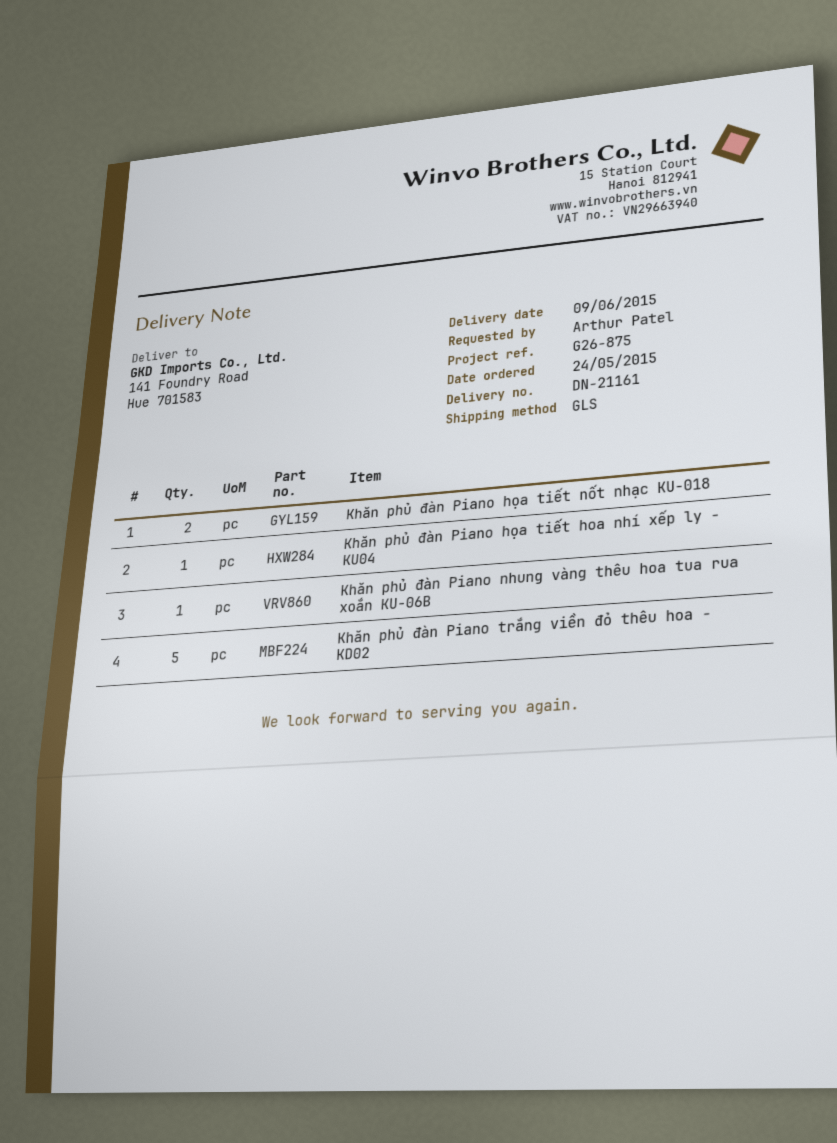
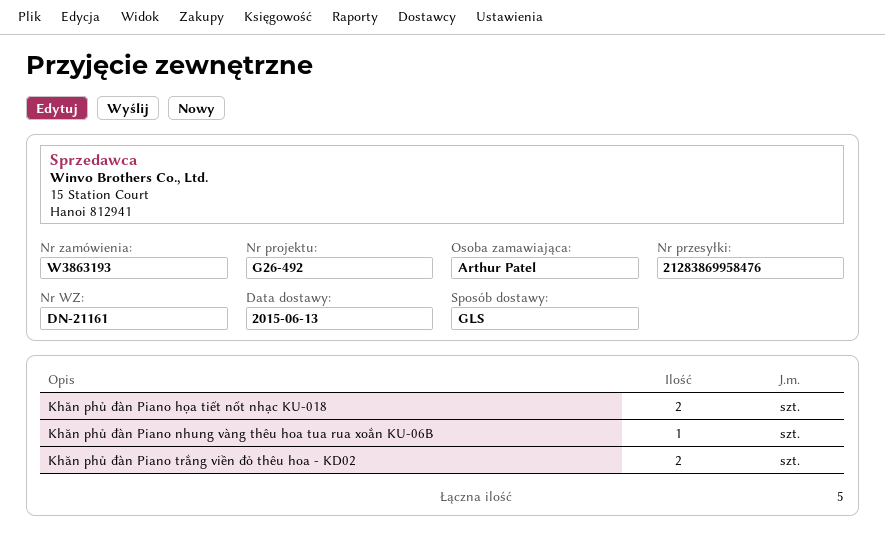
delivery date: 2015-06-09 -> 2015-06-13
reference: G26-875 -> G26-492
Khăn phủ đàn Piano họa tiết hoa nhí xếp ly - KU04: 1 -> none
Khăn phủ đàn Piano trắng viền đỏ thêu hoa - KD02: 5 -> 2

